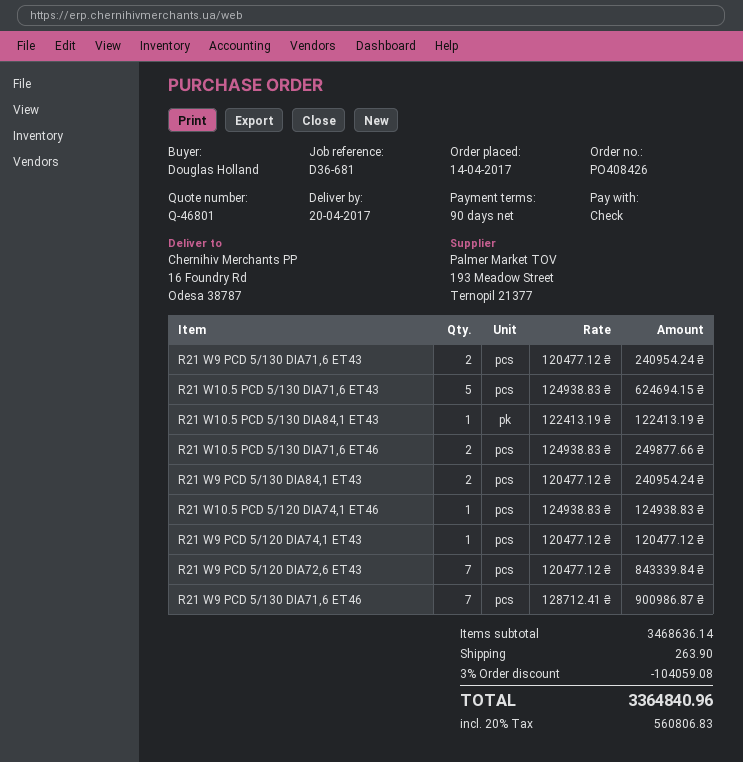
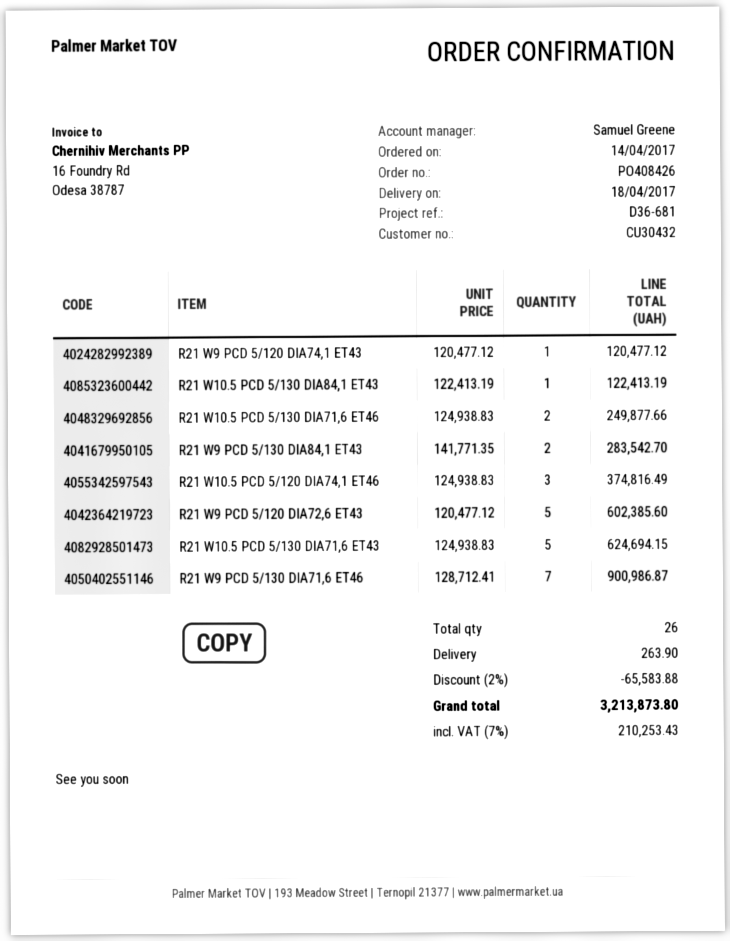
delivery date: 2017-04-20 -> 2017-04-18
R21 W9 PCD 5/130 DIA71,6 ET43: 2 x 120477.12 = 240954.24 -> none
R21 W9 PCD 5/130 DIA84,1 ET43: 2 x 120477.12 = 240954.24 -> 2 x 141771.35 = 283542.70
R21 W10.5 PCD 5/120 DIA74,1 ET46: 1 x 124938.83 = 124938.83 -> 3 x 124938.83 = 374816.49
R21 W9 PCD 5/120 DIA72,6 ET43: 7 x 120477.12 = 843339.84 -> 5 x 120477.12 = 602385.60
discount: 3% = 104059.08 -> 2% = 65583.88
tax: 20% = 560806.83 -> 7% = 210253.43
total: 3364840.96 -> 3213873.80

